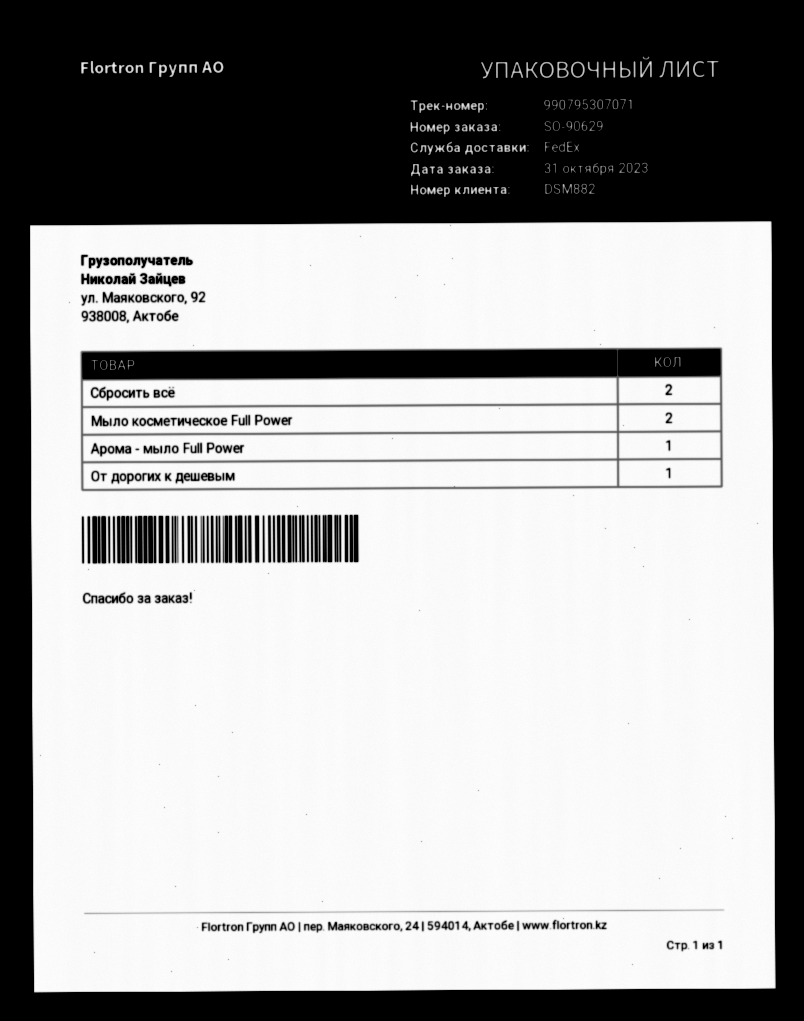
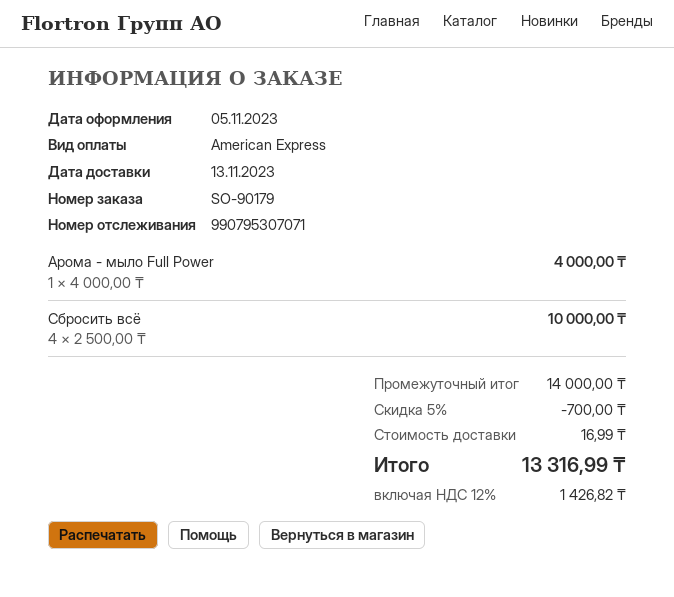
order number: SO-90629 -> SO-90179
order date: 2023-10-31 -> 2023-11-05
Сбросить всё: 2 -> 4
Мыло косметическое Full Power: 2 -> none
От дорогих к дешевым: 1 -> none

